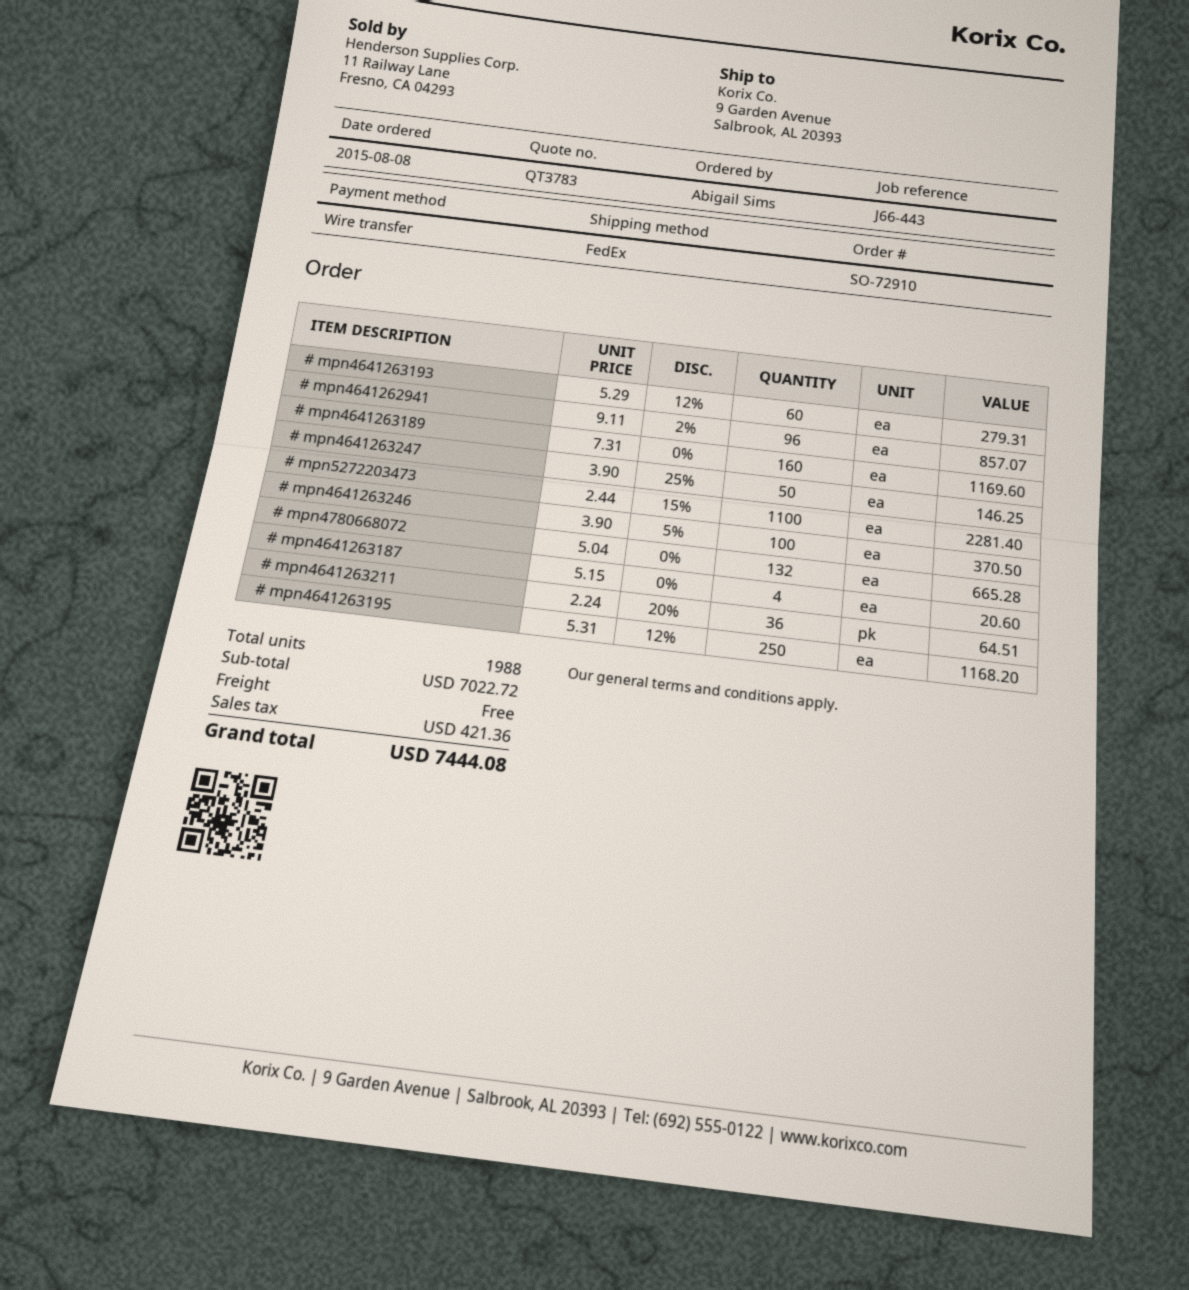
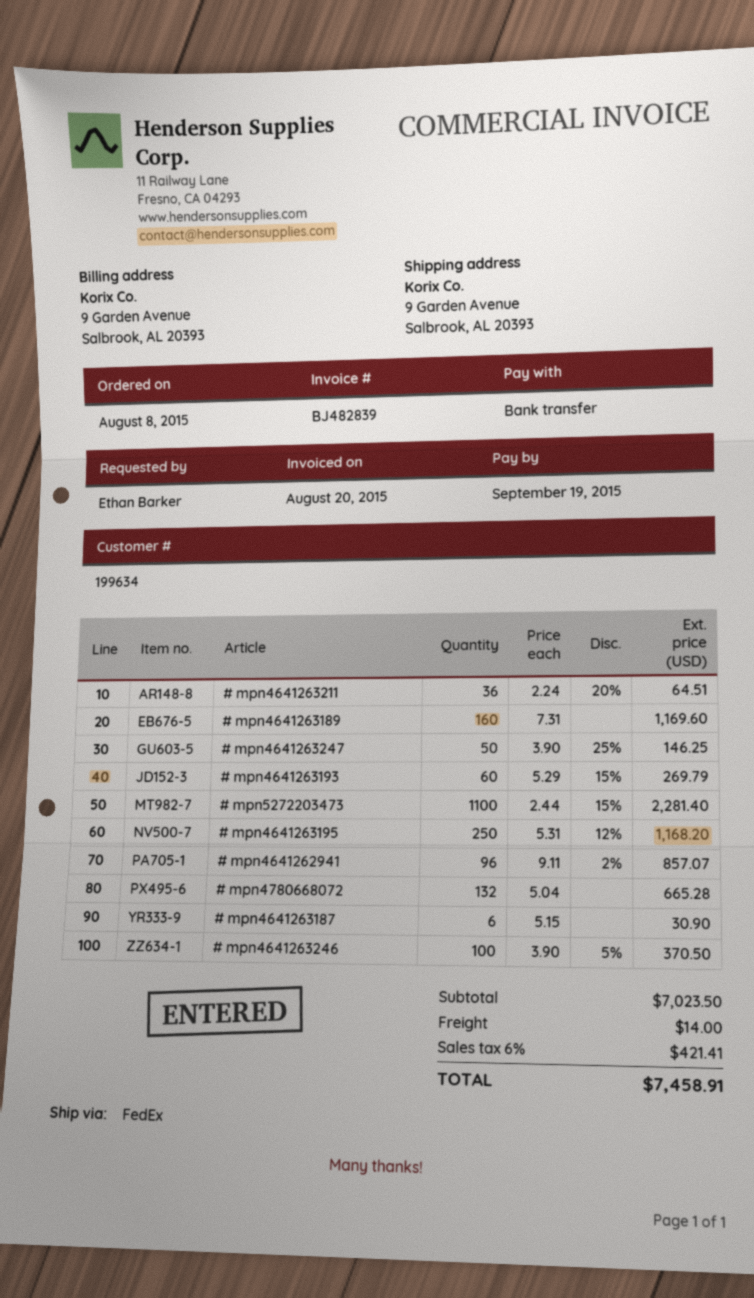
ordered by: Abigail Sims -> Ethan Barker
# mpn4641263193: 60 x 5.29 - 12% = 279.31 -> 60 x 5.29 - 15% = 269.79
# mpn4641263187: 4 x 5.15 = 20.60 -> 6 x 5.15 = 30.90
subtotal: 7022.72 -> 7023.50
shipping: 0.00 -> 14.00
tax: 421.36 -> 421.41
total: 7444.08 -> 7458.91

